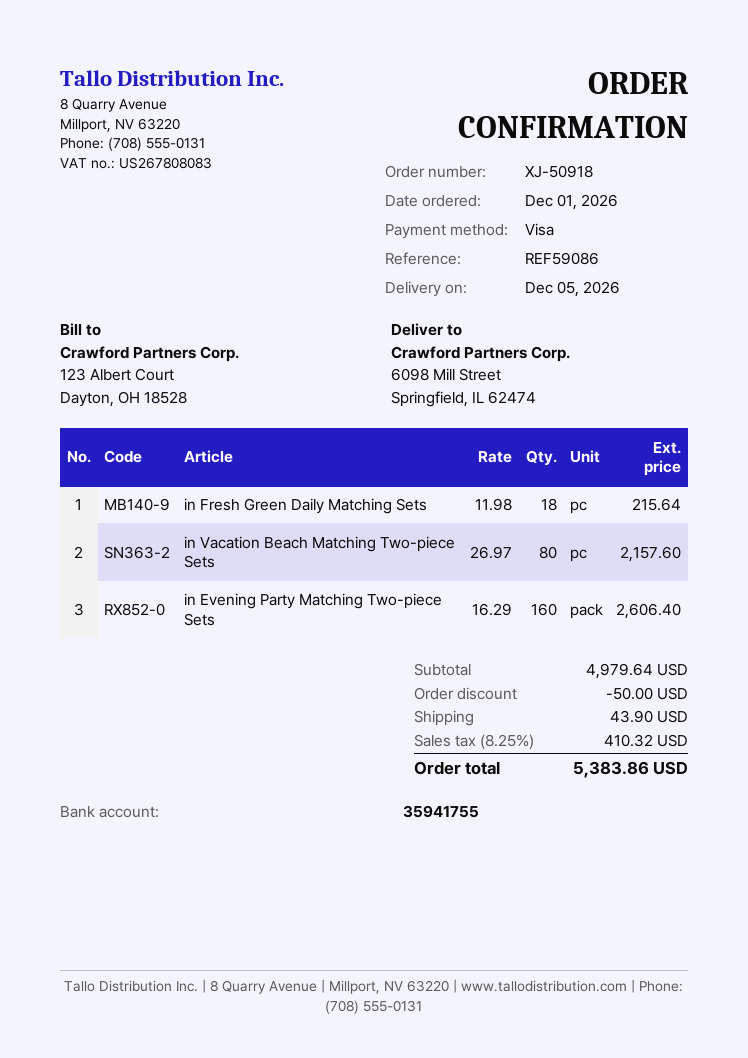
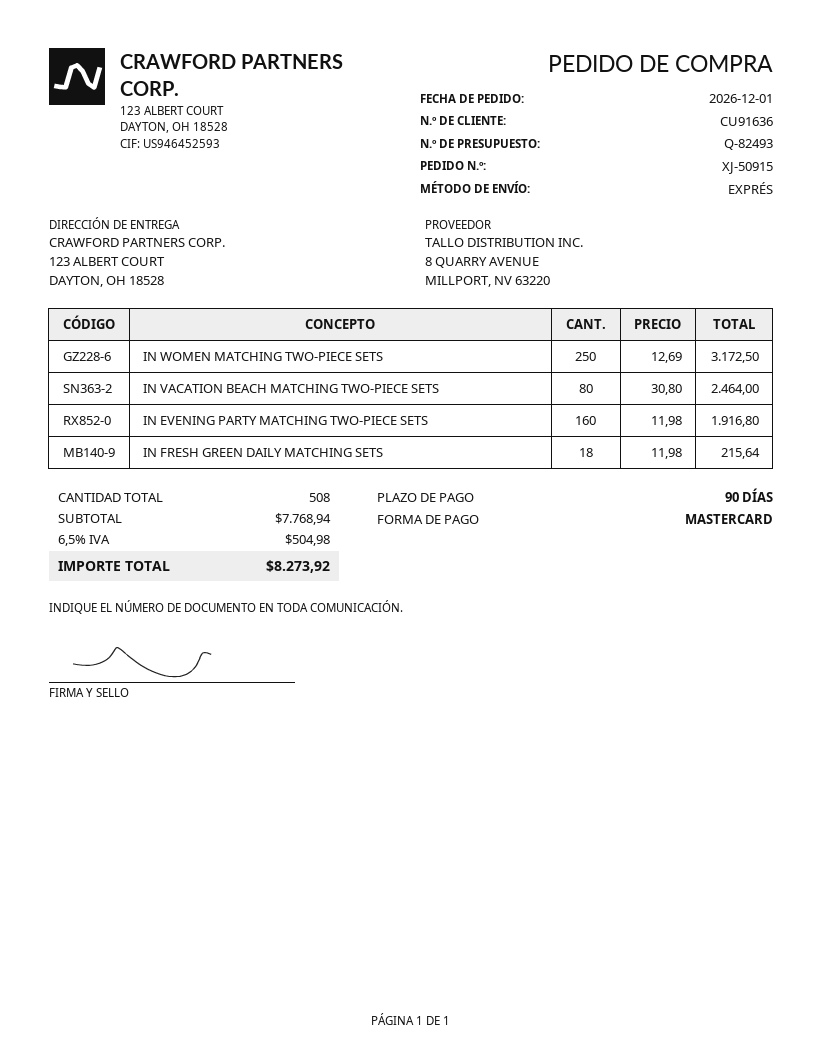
order number: XJ-50918 -> XJ-50915
payment method: Visa -> Mastercard
ship to: 6098 Mill Street, Springfield, IL 62474 -> 123 ALBERT COURT, DAYTON, OH 18528
in Vacation Beach Matching Two-piece Sets: 80 x 26.97 = 2157.60 -> 80 x 30.80 = 2464.00
in Evening Party Matching Two-piece Sets: 160 x 16.29 = 2606.40 -> 160 x 11.98 = 1916.80
IN WOMEN MATCHING TWO-PIECE SETS: none -> 250 x 12.69 = 3172.50
subtotal: 4979.64 -> 7768.94
discount: 50.00 -> none
shipping: 43.90 -> none
tax: 8.25% = 410.32 -> 6.5% = 504.98
total: 5383.86 -> 8273.92

